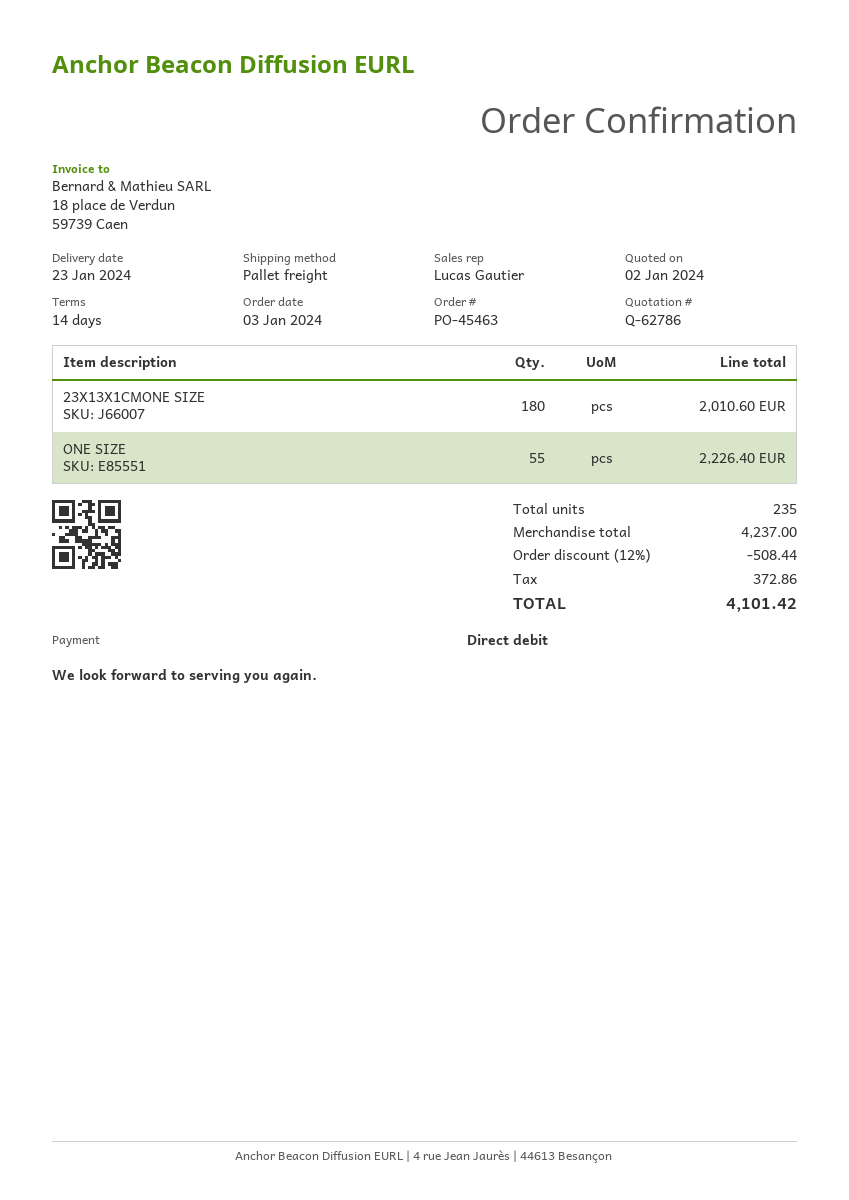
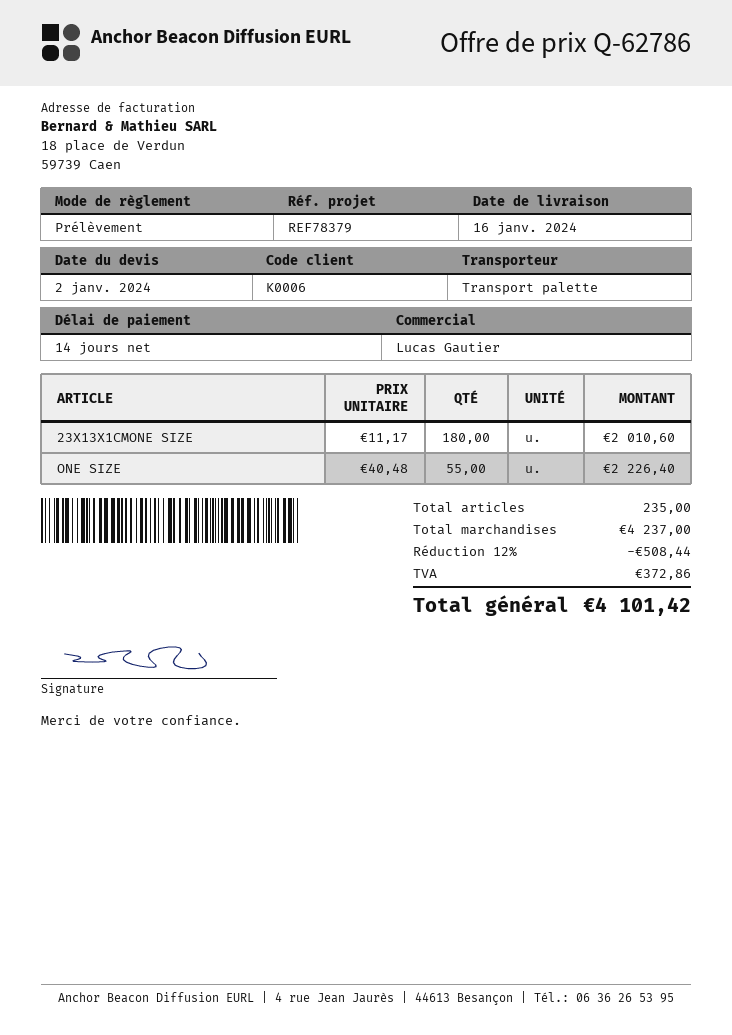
delivery date: 2024-01-23 -> 2024-01-16

